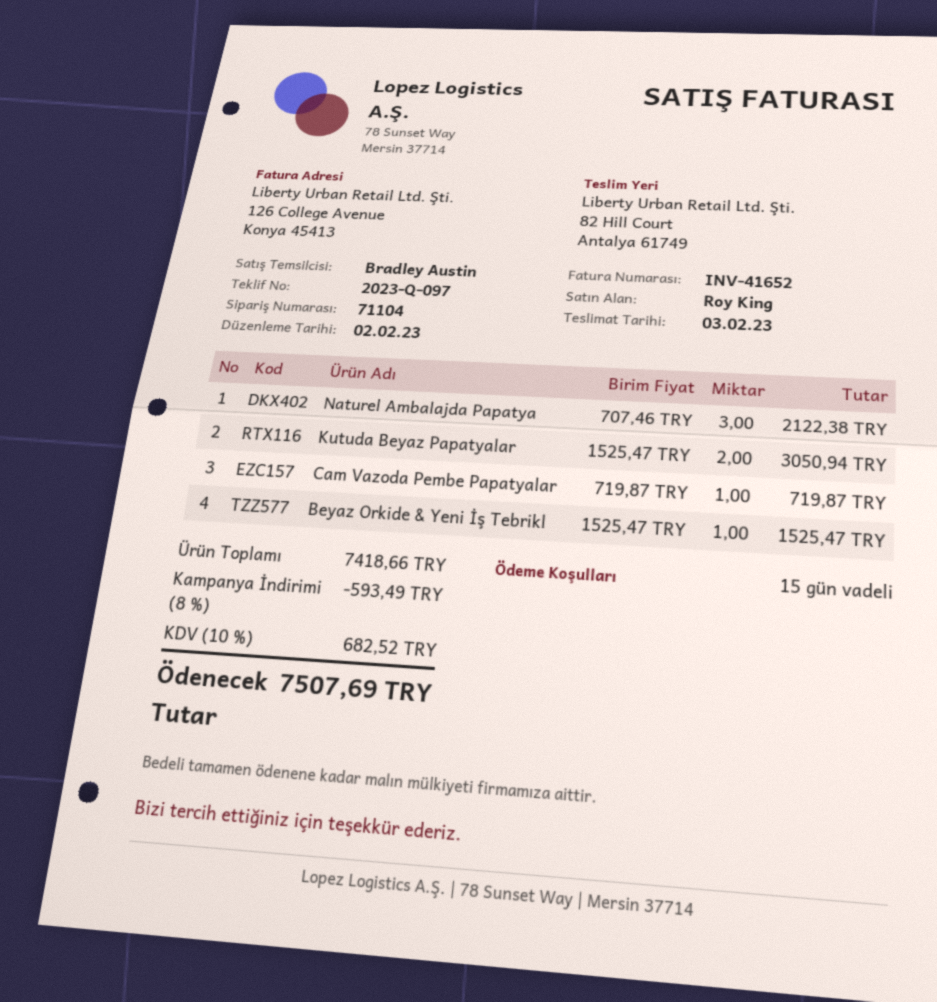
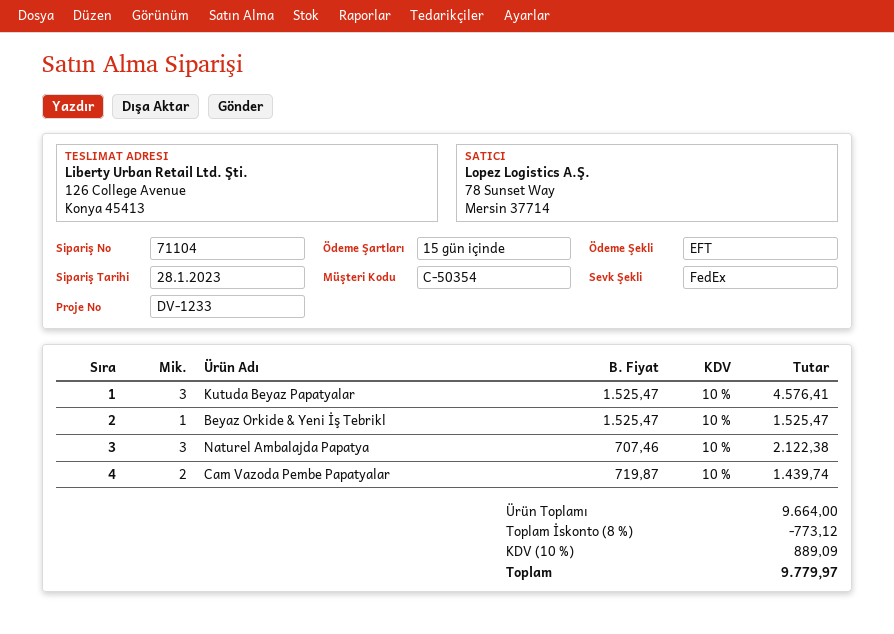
ship to: 82 Hill Court, Antalya 61749 -> 126 College Avenue, Konya 45413
Kutuda Beyaz Papatyalar: 2 x 1525.47 = 3050.94 -> 3 x 1525.47 = 4576.41
Cam Vazoda Pembe Papatyalar: 1 x 719.87 = 719.87 -> 2 x 719.87 = 1439.74
subtotal: 7418.66 -> 9664.00
discount: 8% = 593.49 -> 8% = 773.12
tax: 10% = 682.52 -> 10% = 889.09
total: 7507.69 -> 9779.97

